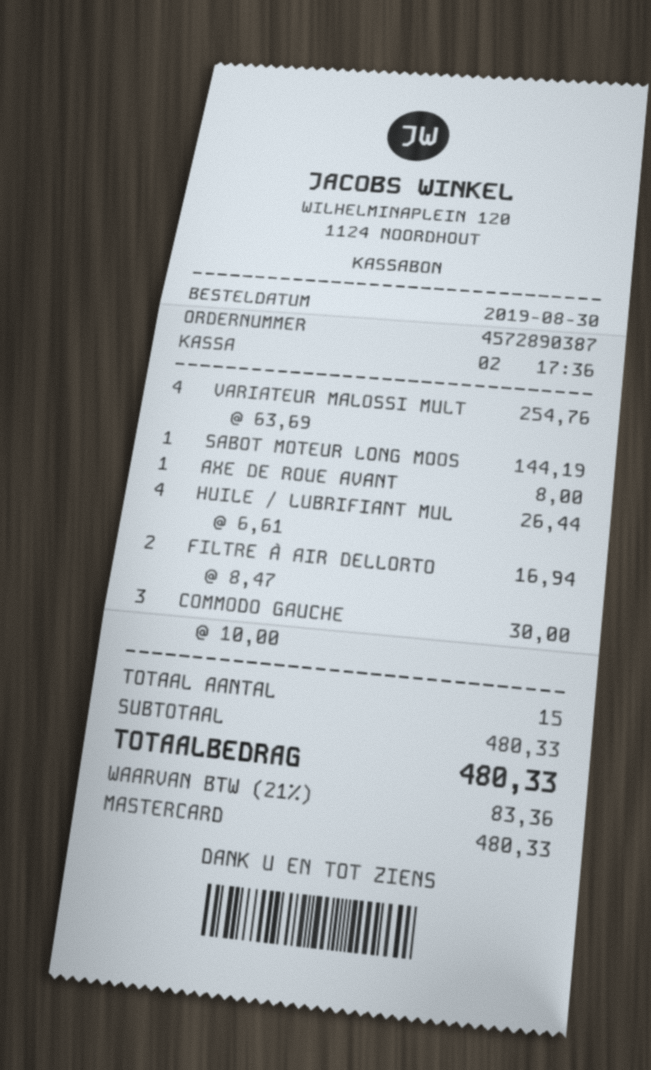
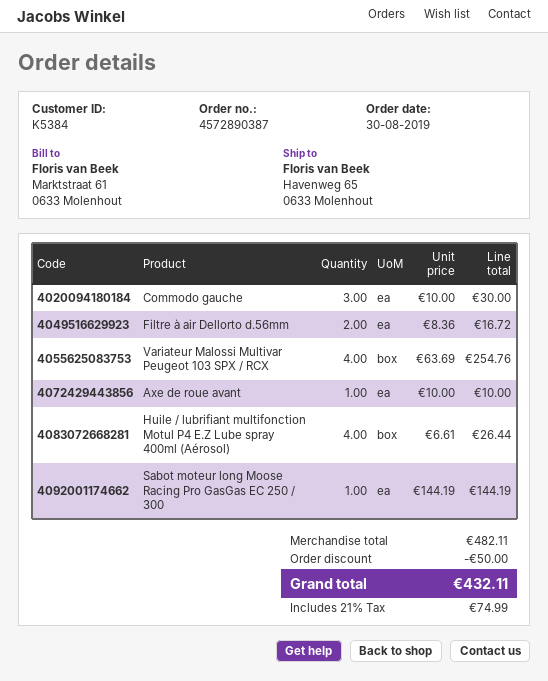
AXE DE ROUE AVANT: 1 x 8.00 = 8.00 -> 1 x 10.00 = 10.00
FILTRE À AIR DELLORTO: 2 x 8.47 = 16.94 -> 2 x 8.36 = 16.72
subtotal: 480.33 -> 482.11
discount: none -> 50.00
tax: 21% = 83.36 -> 21% = 74.99
total: 480.33 -> 432.11

